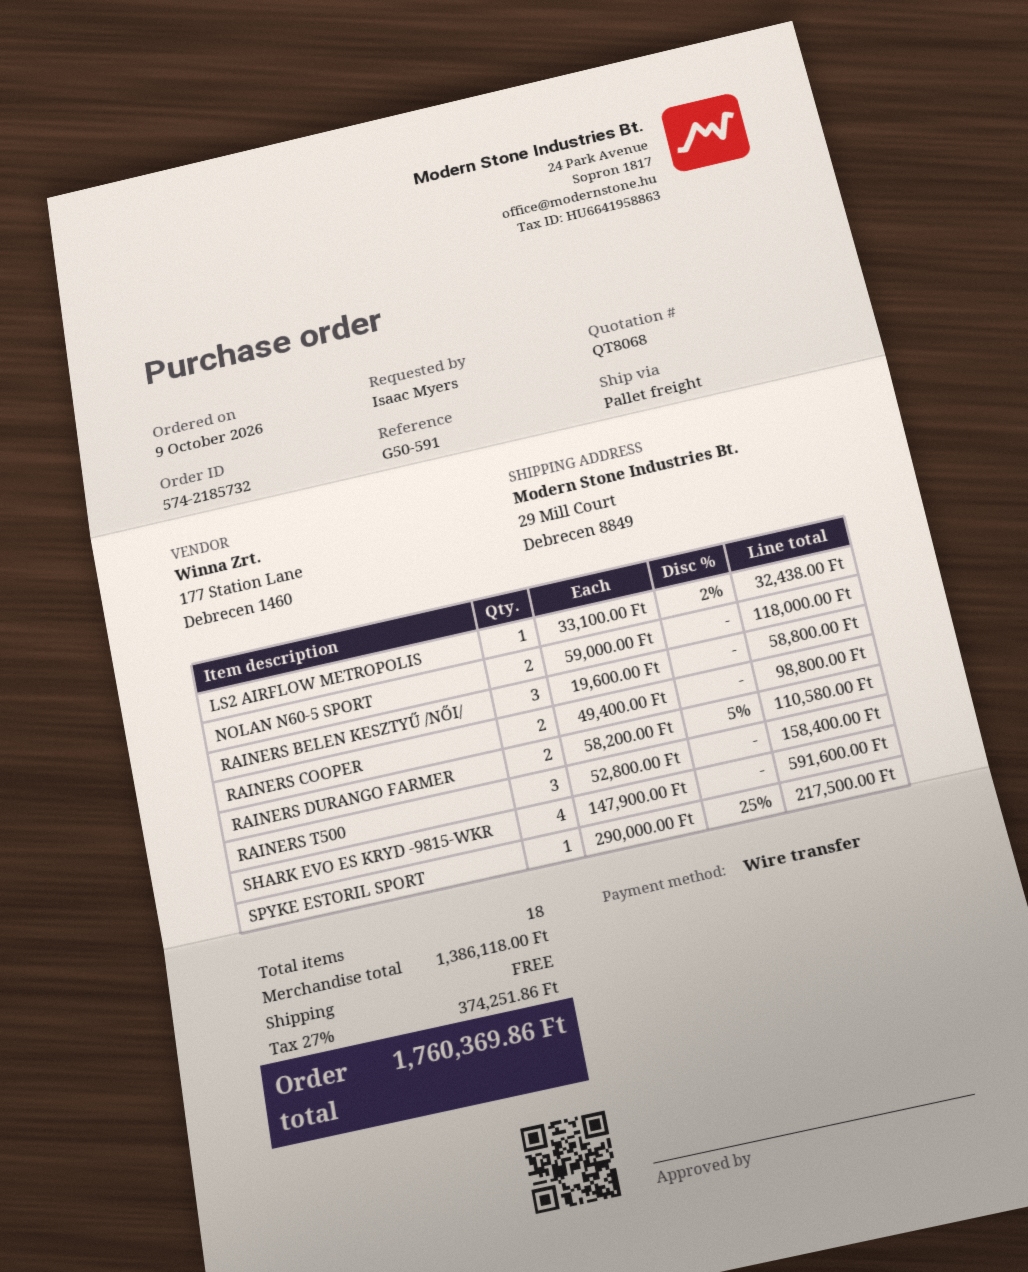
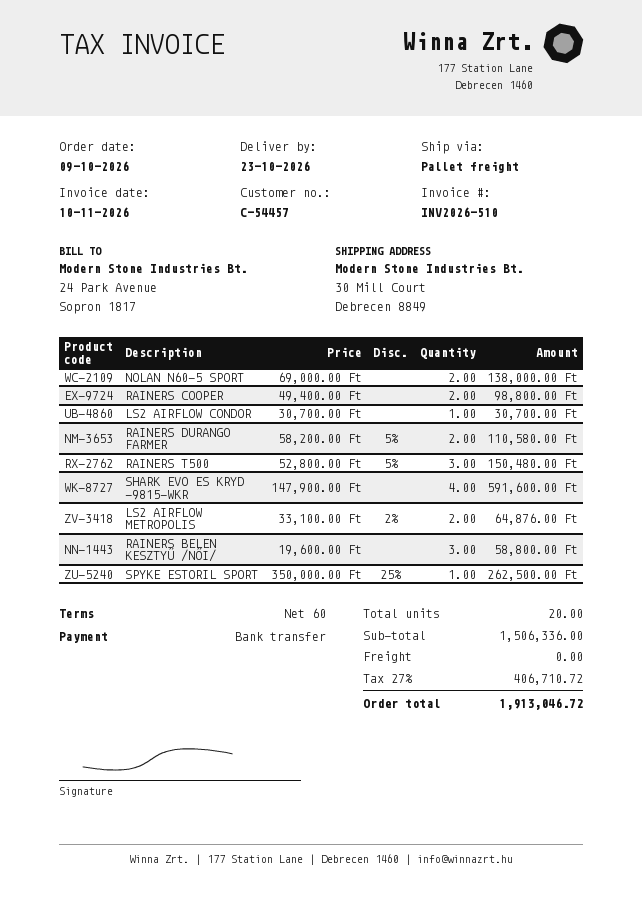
ship to: 29 Mill Court, Debrecen 8849 -> 30 Mill Court, Debrecen 8849
LS2 AIRFLOW METROPOLIS: 1 x 33100.00 - 2% = 32438.00 -> 2 x 33100.00 - 2% = 64876.00
NOLAN N60-5 SPORT: 2 x 59000.00 = 118000.00 -> 2 x 69000.00 = 138000.00
RAINERS T500: 3 x 52800.00 = 158400.00 -> 3 x 52800.00 - 5% = 150480.00
SPYKE ESTORIL SPORT: 1 x 290000.00 - 25% = 217500.00 -> 1 x 350000.00 - 25% = 262500.00
LS2 AIRFLOW CONDOR: none -> 1 x 30700.00 = 30700.00
total quantity: 18 -> 20
subtotal: 1386118.00 -> 1506336.00
tax: 27% = 374251.86 -> 27% = 406710.72
total: 1760369.86 -> 1913046.72

